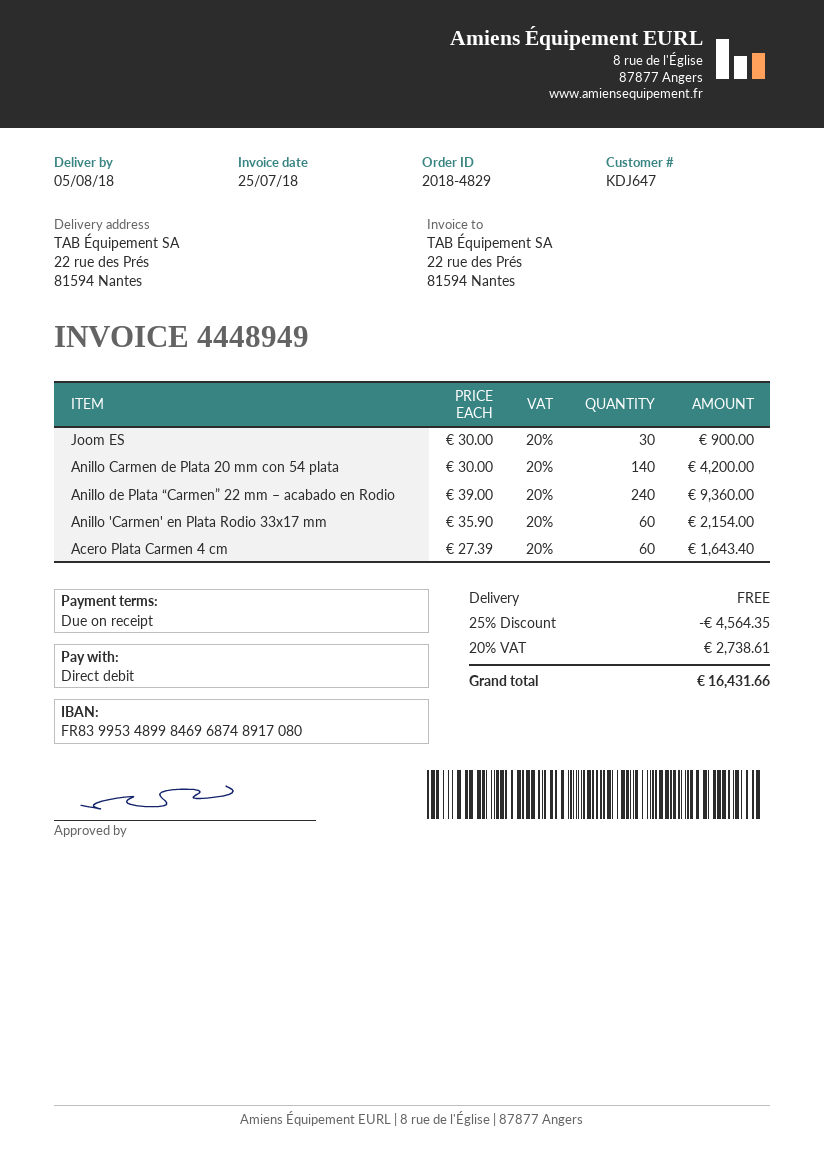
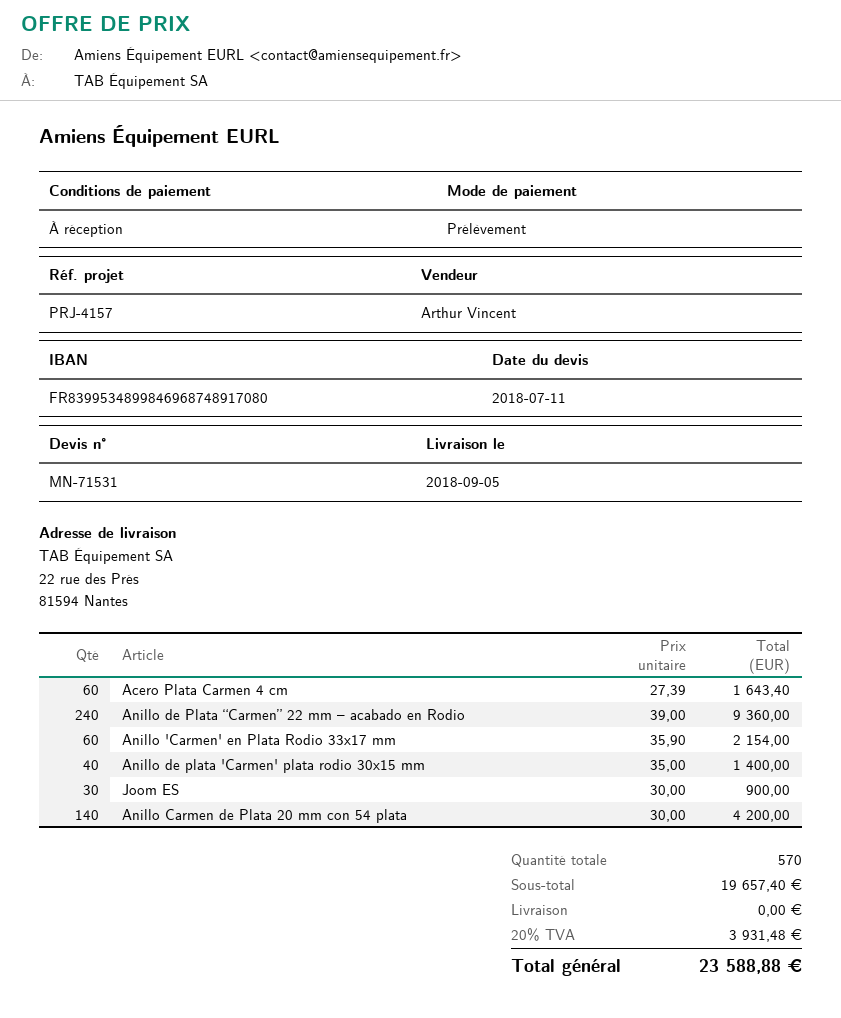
delivery date: 2018-08-05 -> 2018-09-05
Anillo de plata 'Carmen' plata rodio 30x15 mm: none -> 40 x 35.00 = 1400.00
discount: 25% = 4564.35 -> none
tax: 20% = 2738.61 -> 20% = 3931.48
total: 16431.66 -> 23588.88

